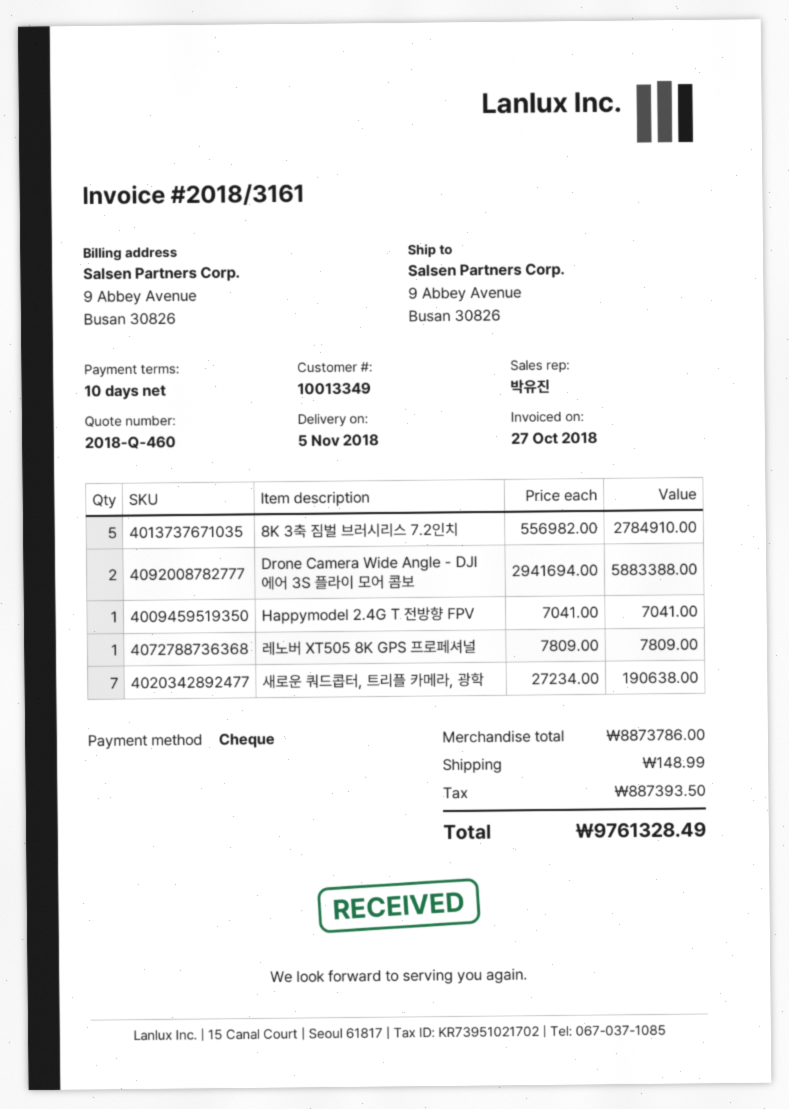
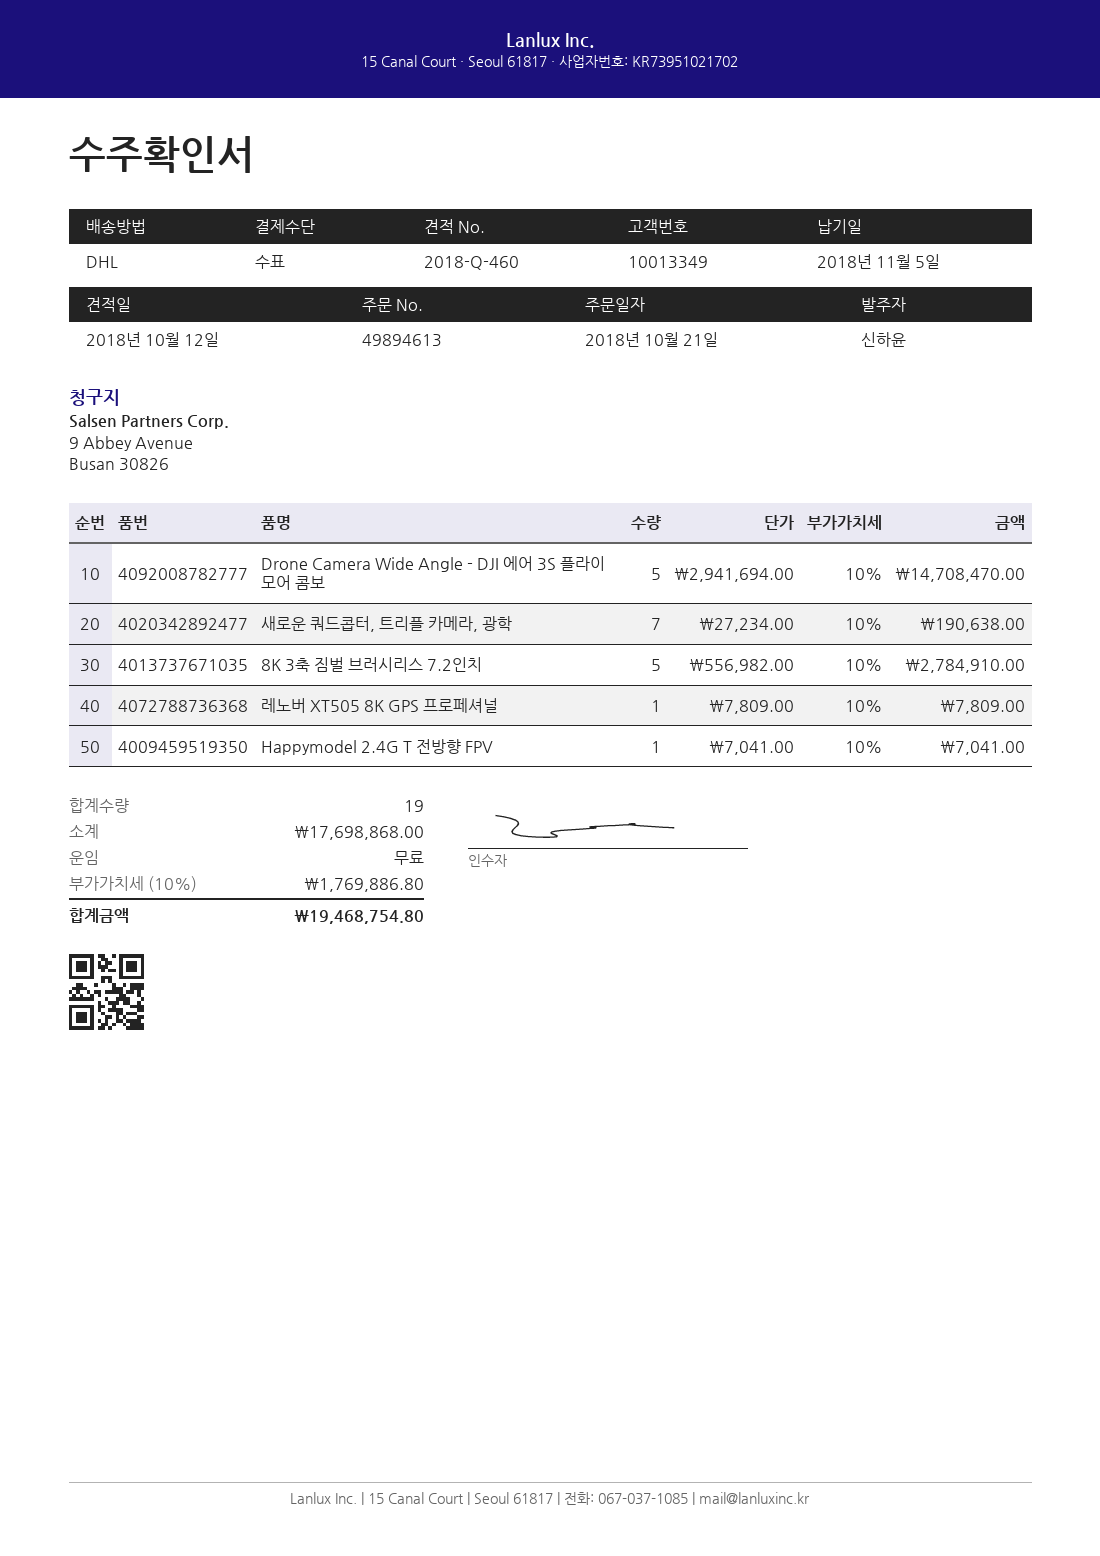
Drone Camera Wide Angle - DJI 에어 3S 플라이 모어 콤보: 2 x 2941694.00 = 5883388.00 -> 5 x 2941694.00 = 14708470.00
subtotal: 8873786.00 -> 17698868.00
shipping: 148.99 -> 0.00
tax: 887393.50 -> 1769886.80
total: 9761328.49 -> 19468754.80

